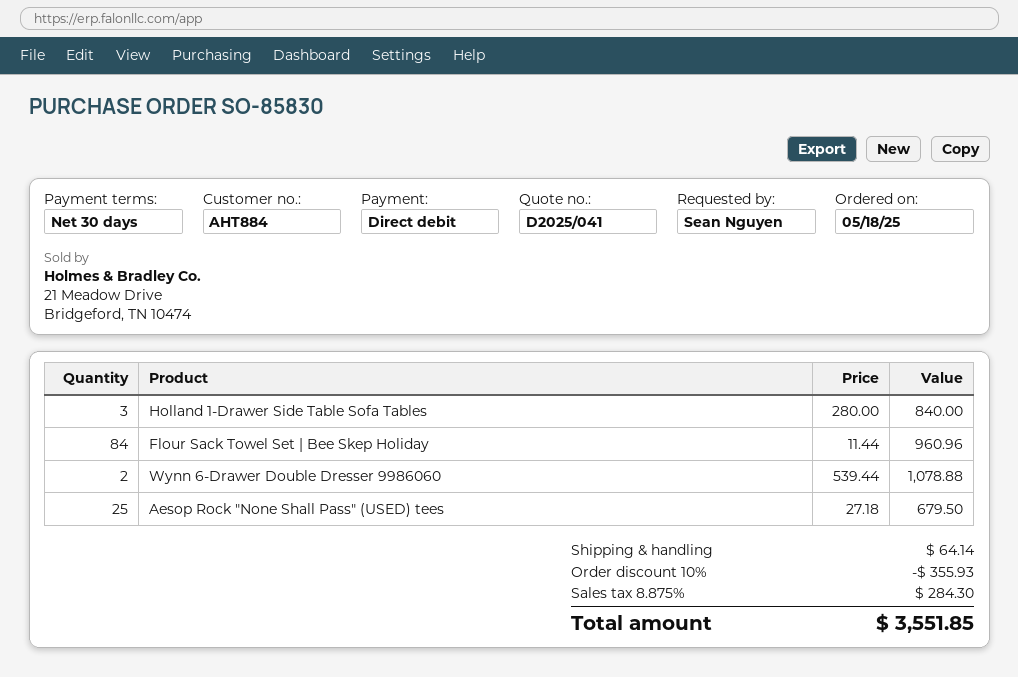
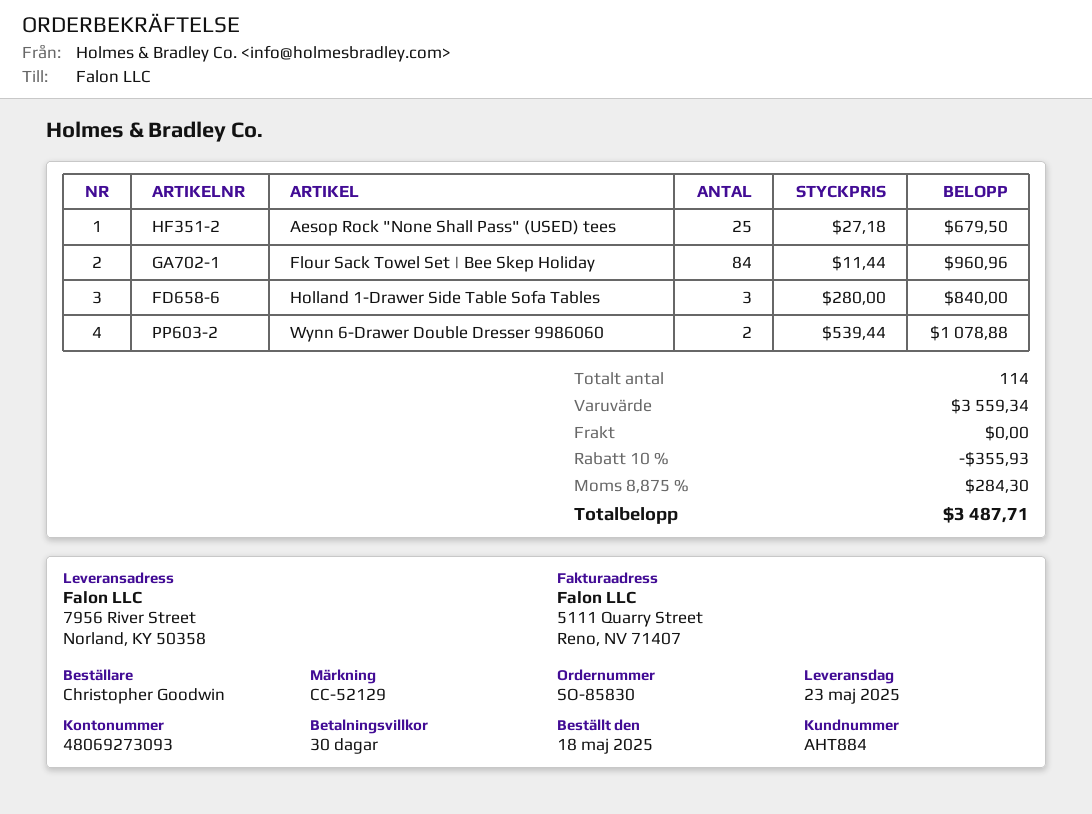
ordered by: Sean Nguyen -> Christopher Goodwin
shipping: 64.14 -> 0.00
total: 3551.85 -> 3487.71

